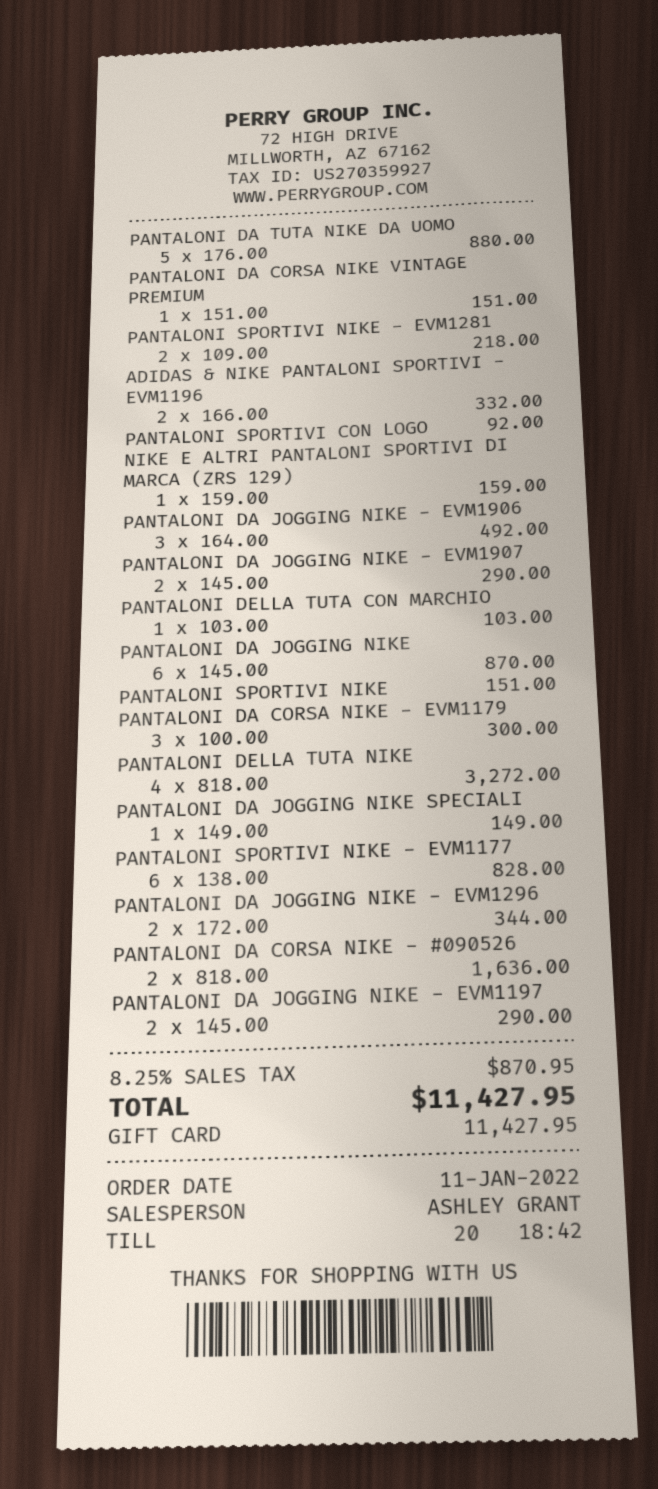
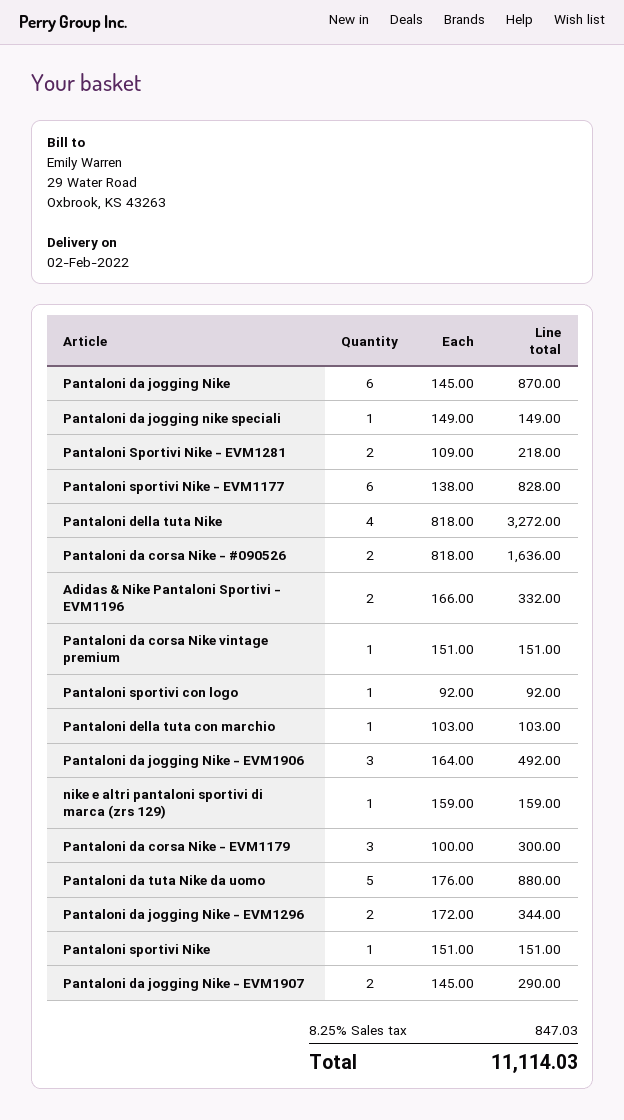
PANTALONI DA JOGGING NIKE - EVM1197: 2 x 145.00 = 290.00 -> none
tax: 8.25% = 870.95 -> 8.25% = 847.03
total: 11427.95 -> 11114.03

